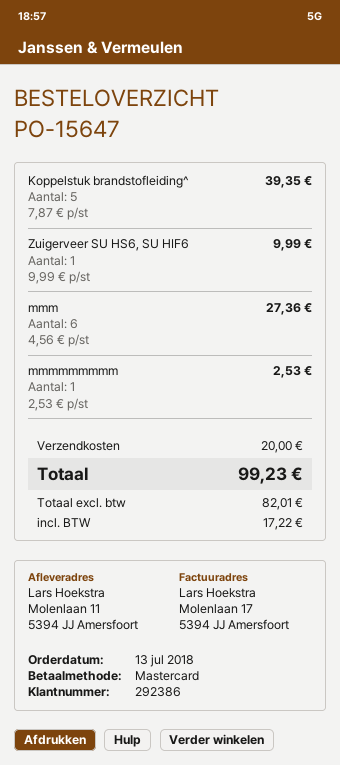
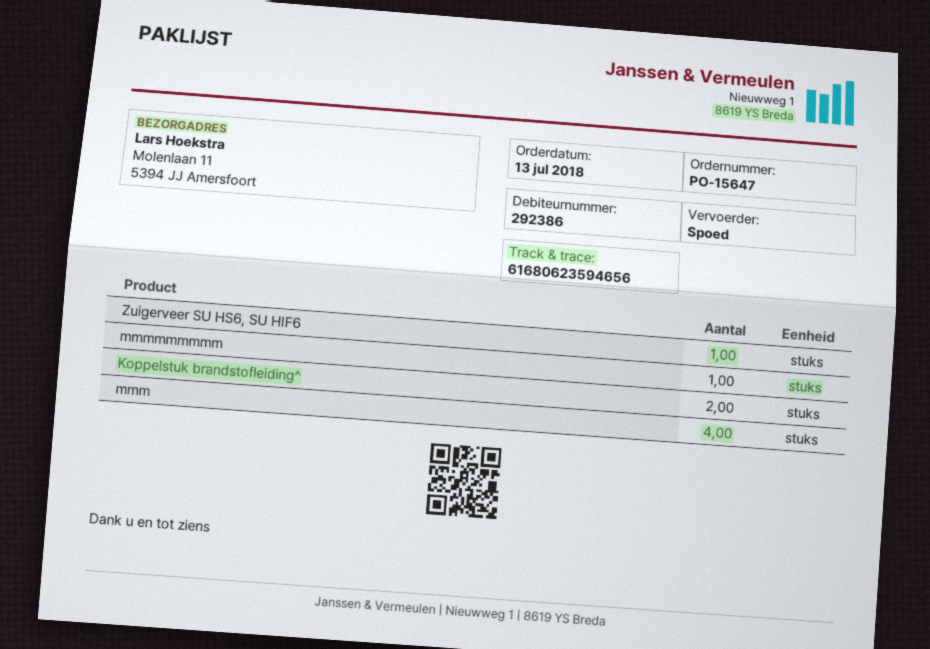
Koppelstuk brandstofleiding^: 5 -> 2
mmm: 6 -> 4

